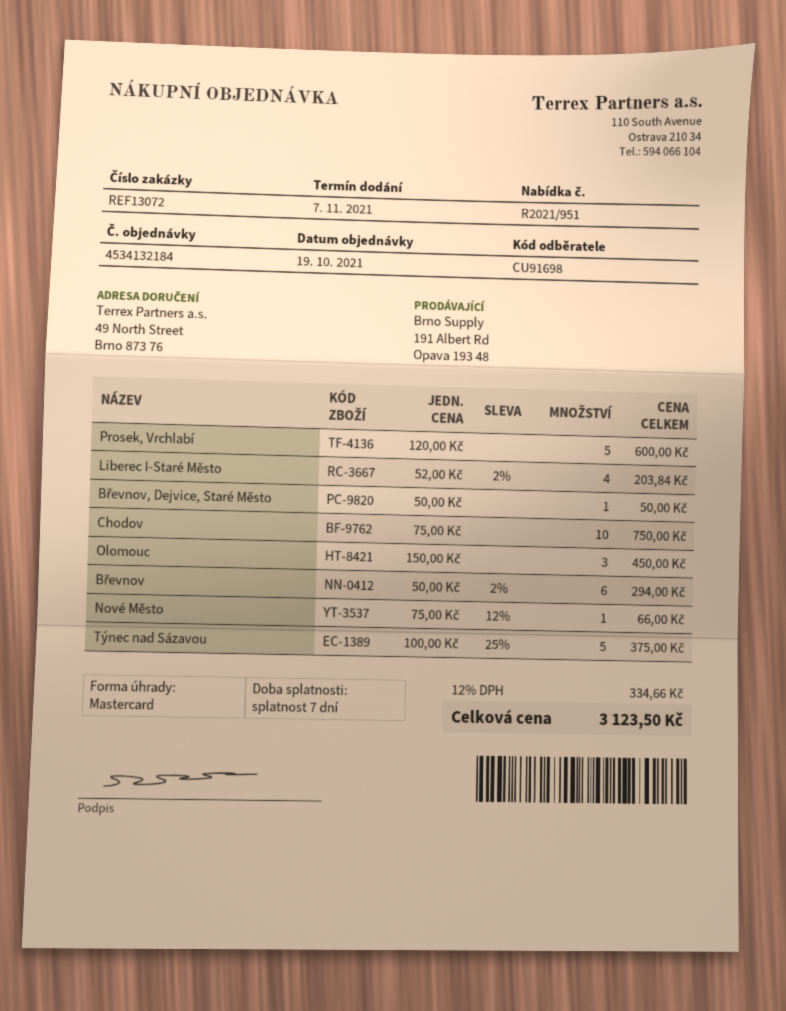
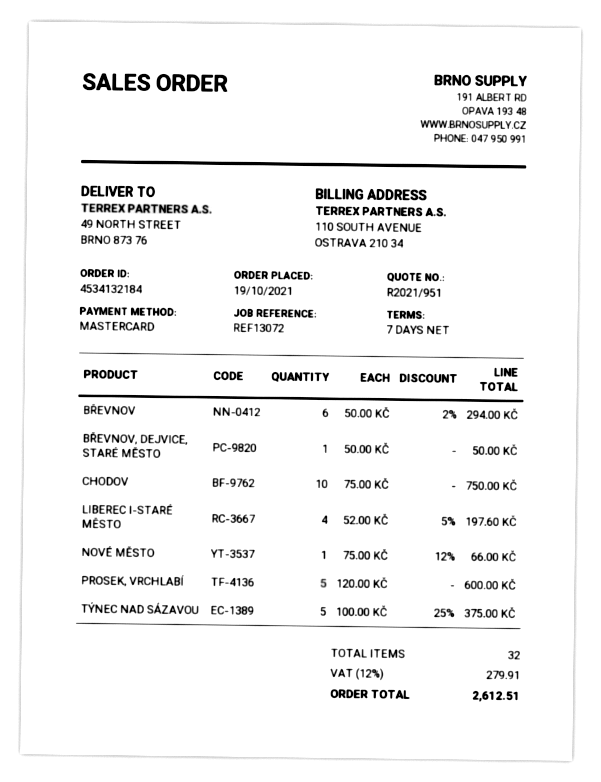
Liberec I-Staré Město: 4 x 52.00 - 2% = 203.84 -> 4 x 52.00 - 5% = 197.60
Olomouc: 3 x 150.00 = 450.00 -> none
tax: 12% = 334.66 -> 12% = 279.91
total: 3123.50 -> 2612.51

